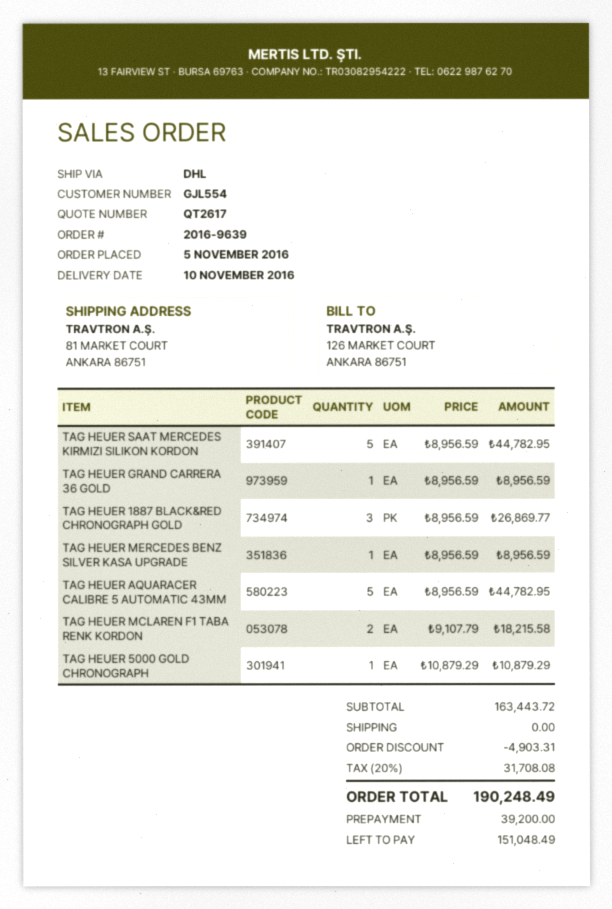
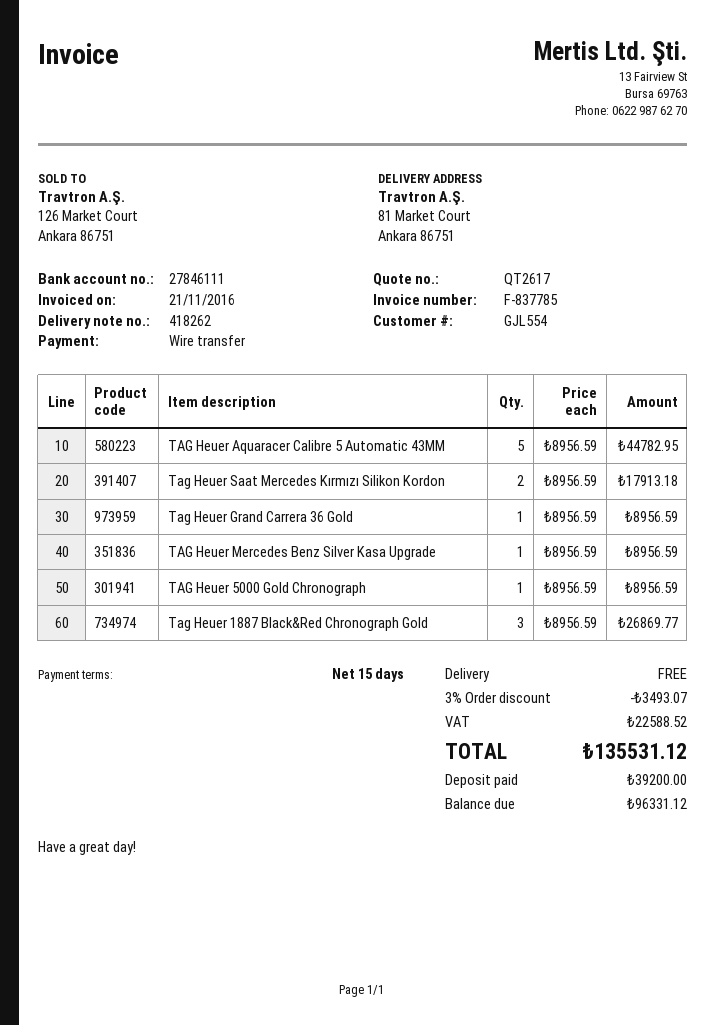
TAG HEUER SAAT MERCEDES KIRMIZI SILIKON KORDON: 5 x 8956.59 = 44782.95 -> 2 x 8956.59 = 17913.18
TAG HEUER MCLAREN F1 TABA RENK KORDON: 2 x 9107.79 = 18215.58 -> none
TAG HEUER 5000 GOLD CHRONOGRAPH: 1 x 10879.29 = 10879.29 -> 1 x 8956.59 = 8956.59
discount: 4903.31 -> 3493.07
tax: 31708.08 -> 22588.52
total: 190248.49 -> 135531.12
balance: 151048.49 -> 96331.12

